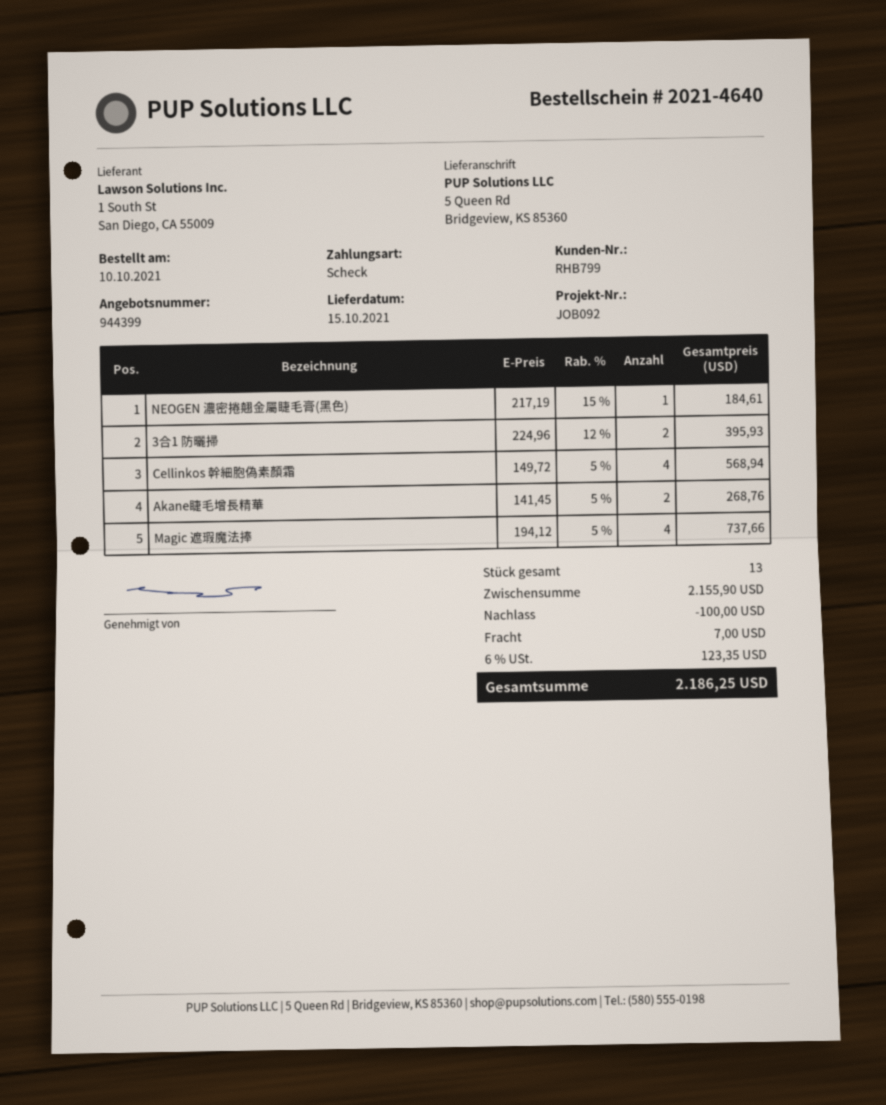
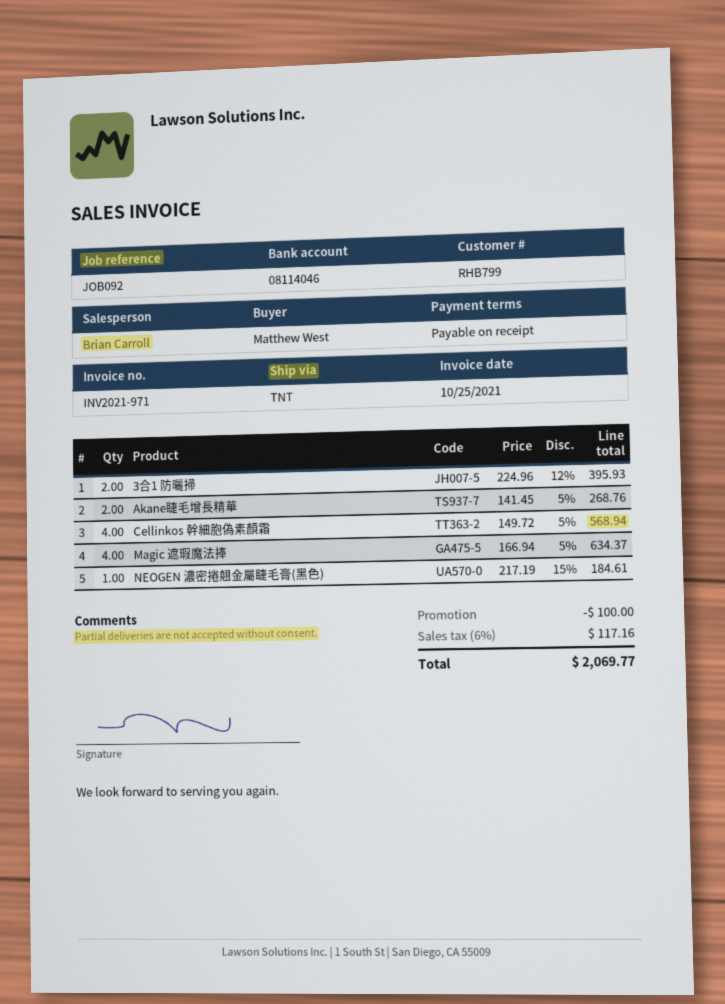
Magic 遮瑕魔法捧: 4 x 194.12 - 5% = 737.66 -> 4 x 166.94 - 5% = 634.37
shipping: 7.00 -> none
tax: 6% = 123.35 -> 6% = 117.16
total: 2186.25 -> 2069.77

